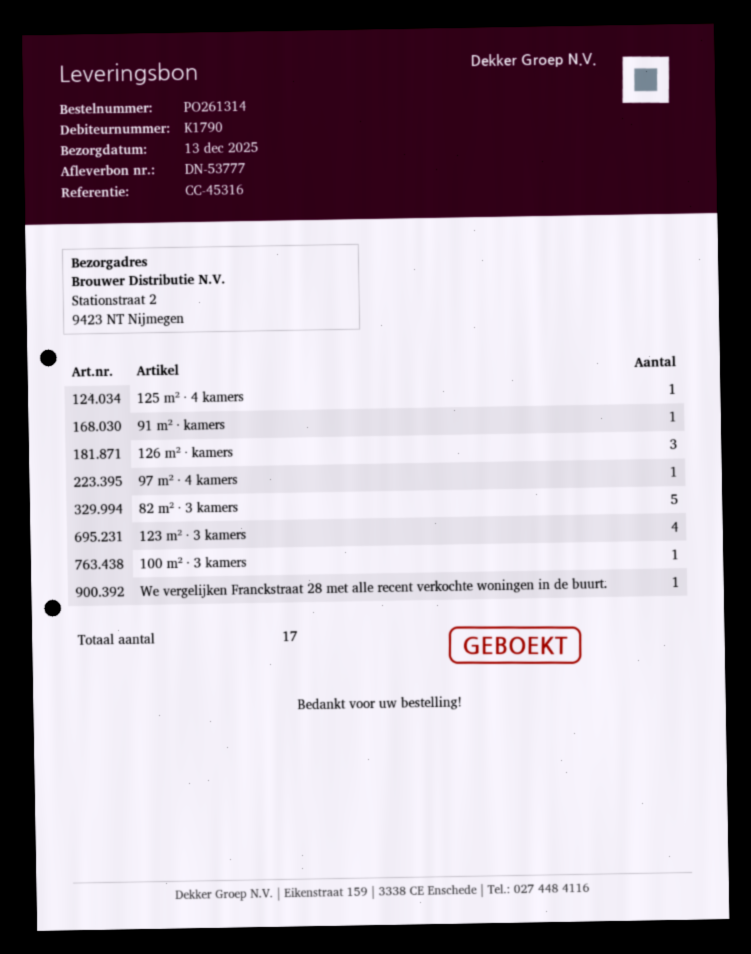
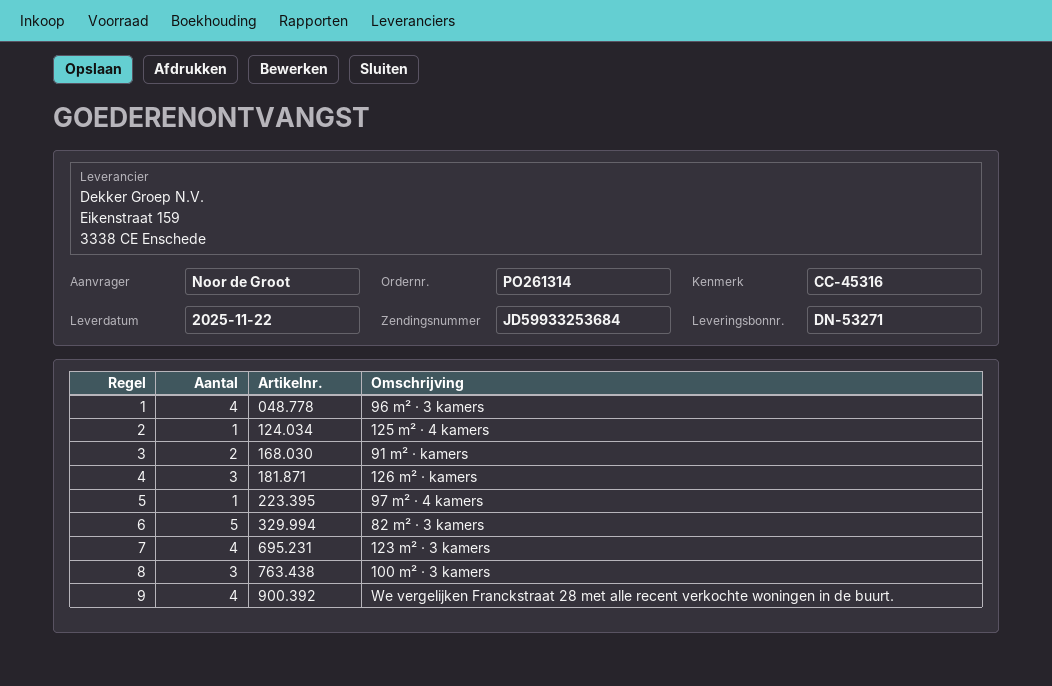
delivery note number: DN-53777 -> DN-53271
delivery date: 2025-12-13 -> 2025-11-22
91 m² · kamers: 1 -> 2
100 m² · 3 kamers: 1 -> 3
We vergelijken Franckstraat 28 met alle recent verkochte woningen in de buurt.: 1 -> 4
96 m² · 3 kamers: none -> 4

